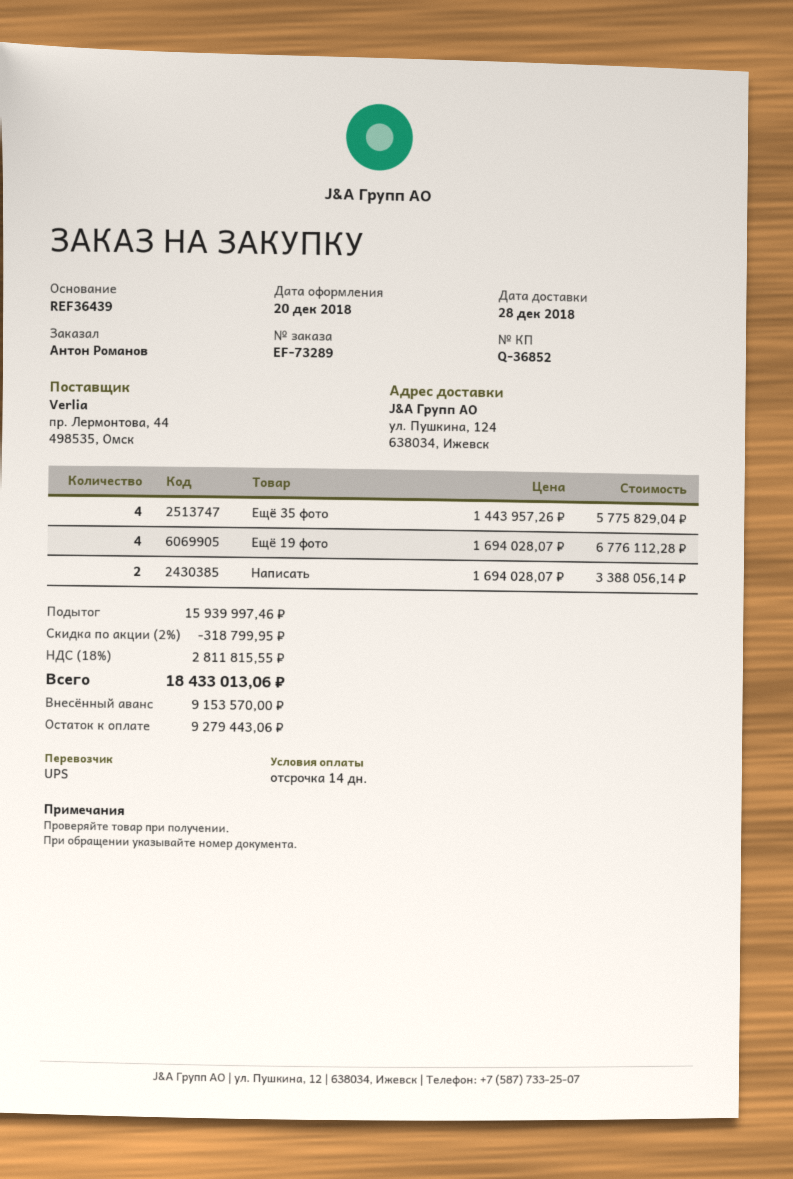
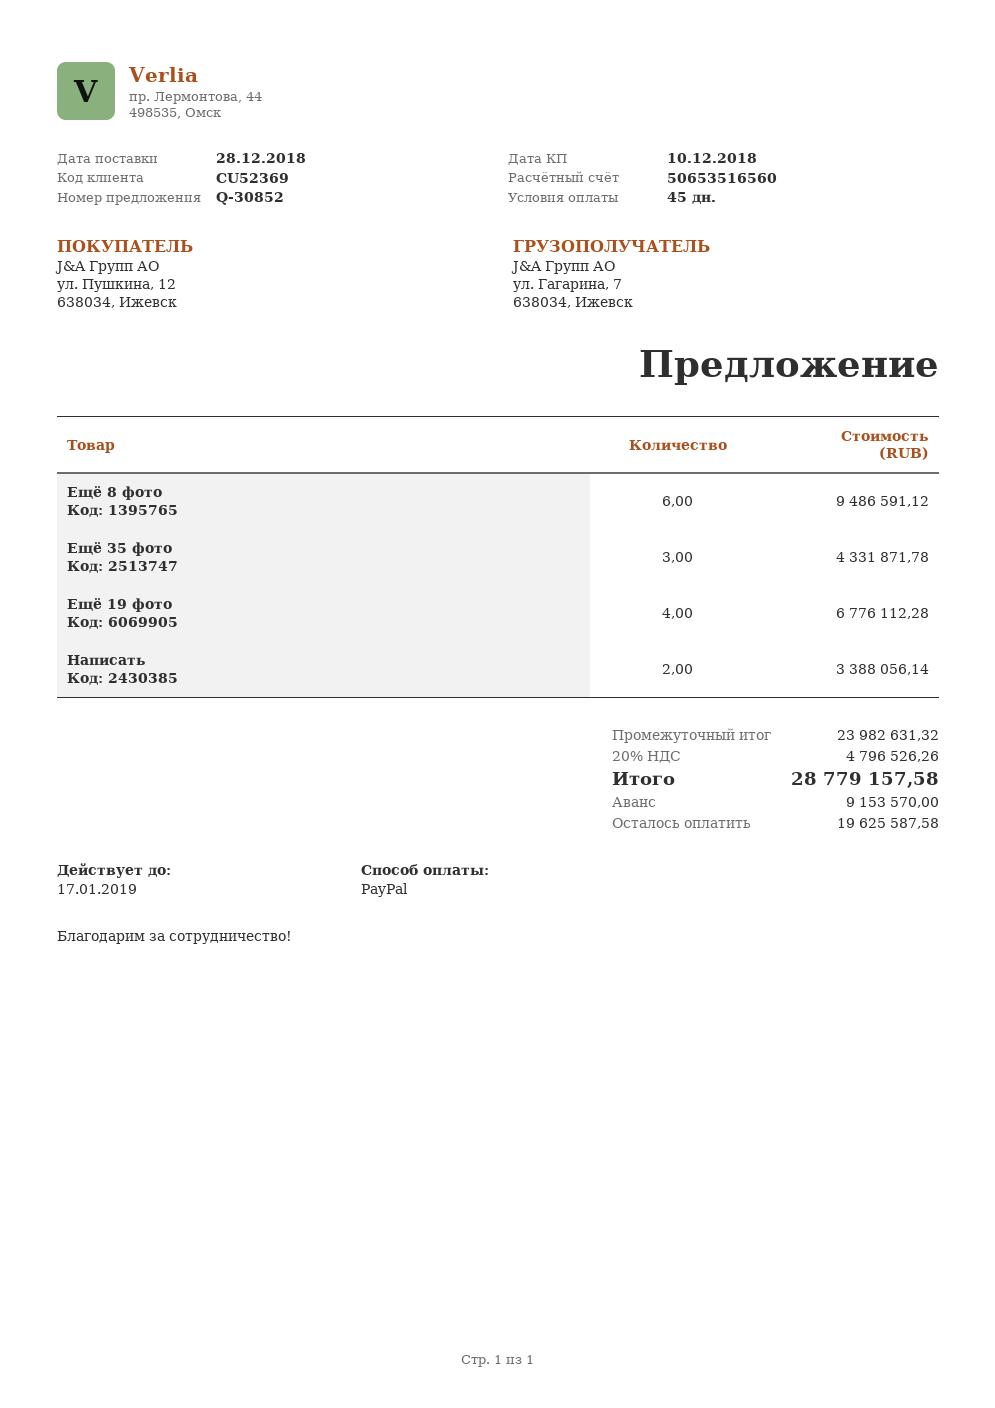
quote number: Q-36852 -> Q-30852
payment terms: 14 days -> 45 days
ship to: ул. Пушкина, 124, 638034, Ижевск -> ул. Гагарина, 7, 638034, Ижевск
Ещё 35 фото: 4 for 5775829.04 -> 3 for 4331871.78
Ещё 8 фото: none -> 6 for 9486591.12
subtotal: 15939997.46 -> 23982631.32
discount: 2% = 318799.95 -> none
tax: 18% = 2811815.55 -> 20% = 4796526.26
total: 18433013.06 -> 28779157.58
balance: 9279443.06 -> 19625587.58

